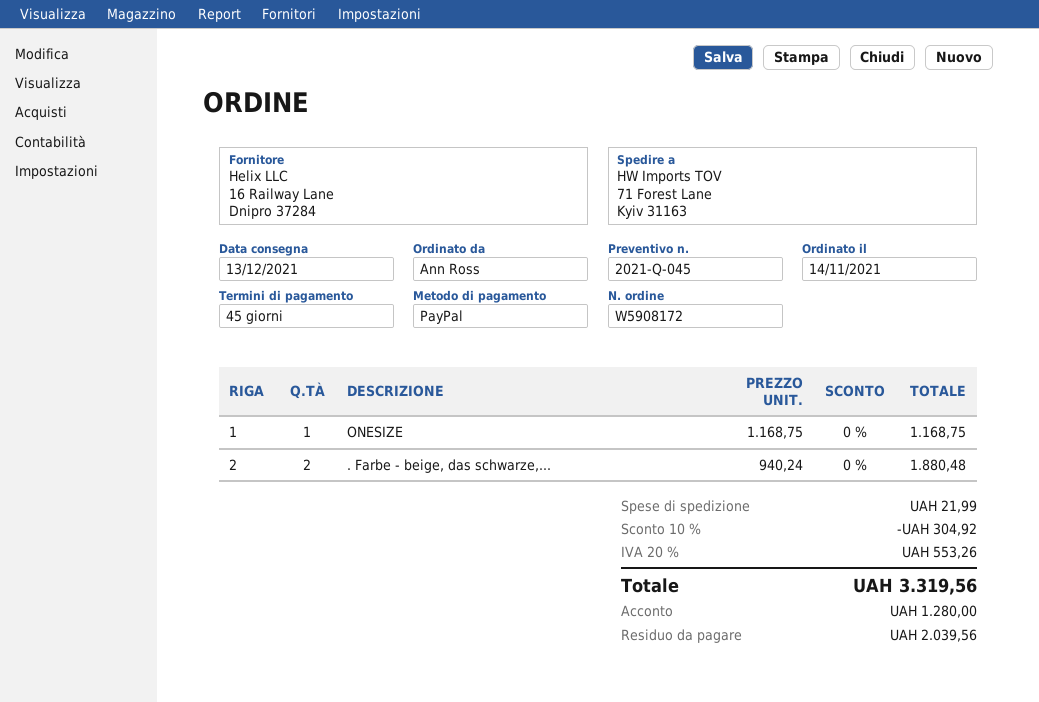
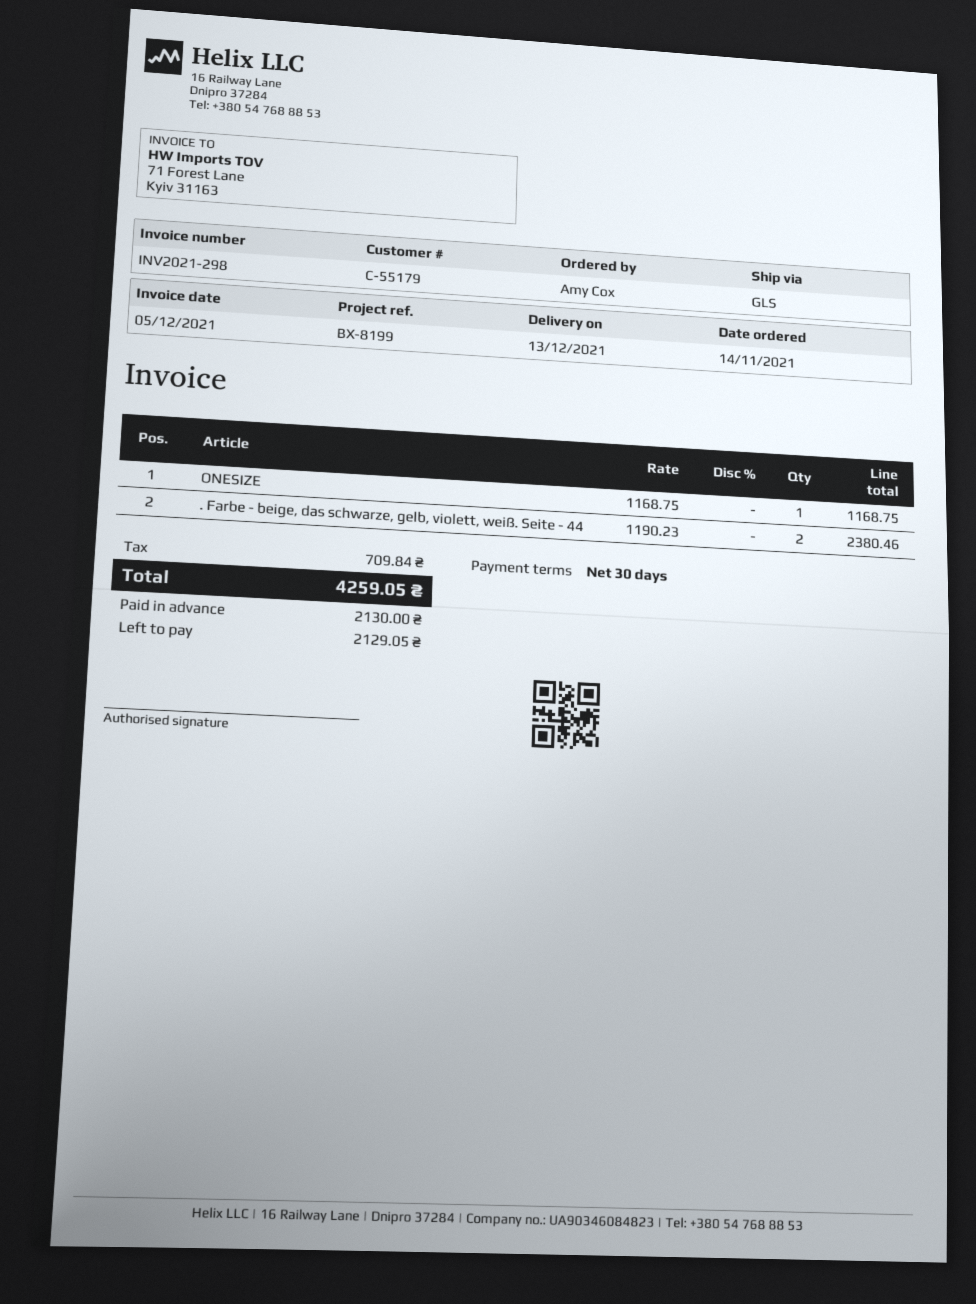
payment terms: 45 days -> 30 days
ordered by: Ann Ross -> Amy Cox
. Farbe - beige, das schwarze,...: 2 x 940.24 = 1880.48 -> 2 x 1190.23 = 2380.46
discount: 10% = 304.92 -> none
shipping: 21.99 -> none
tax: 553.26 -> 709.84
total: 3319.56 -> 4259.05
deposit: 1280.00 -> 2130.00
balance: 2039.56 -> 2129.05

